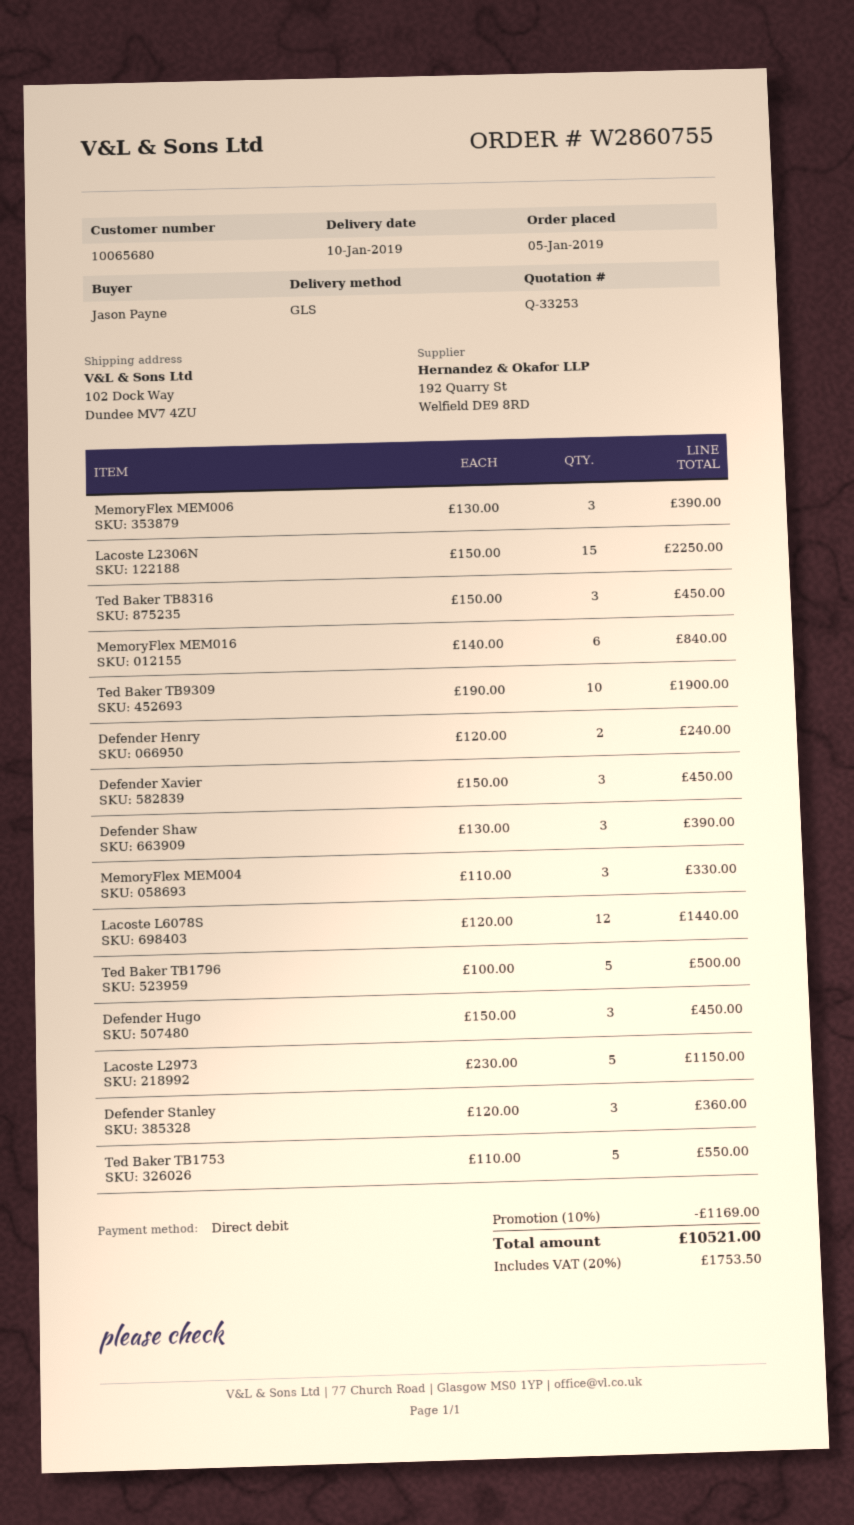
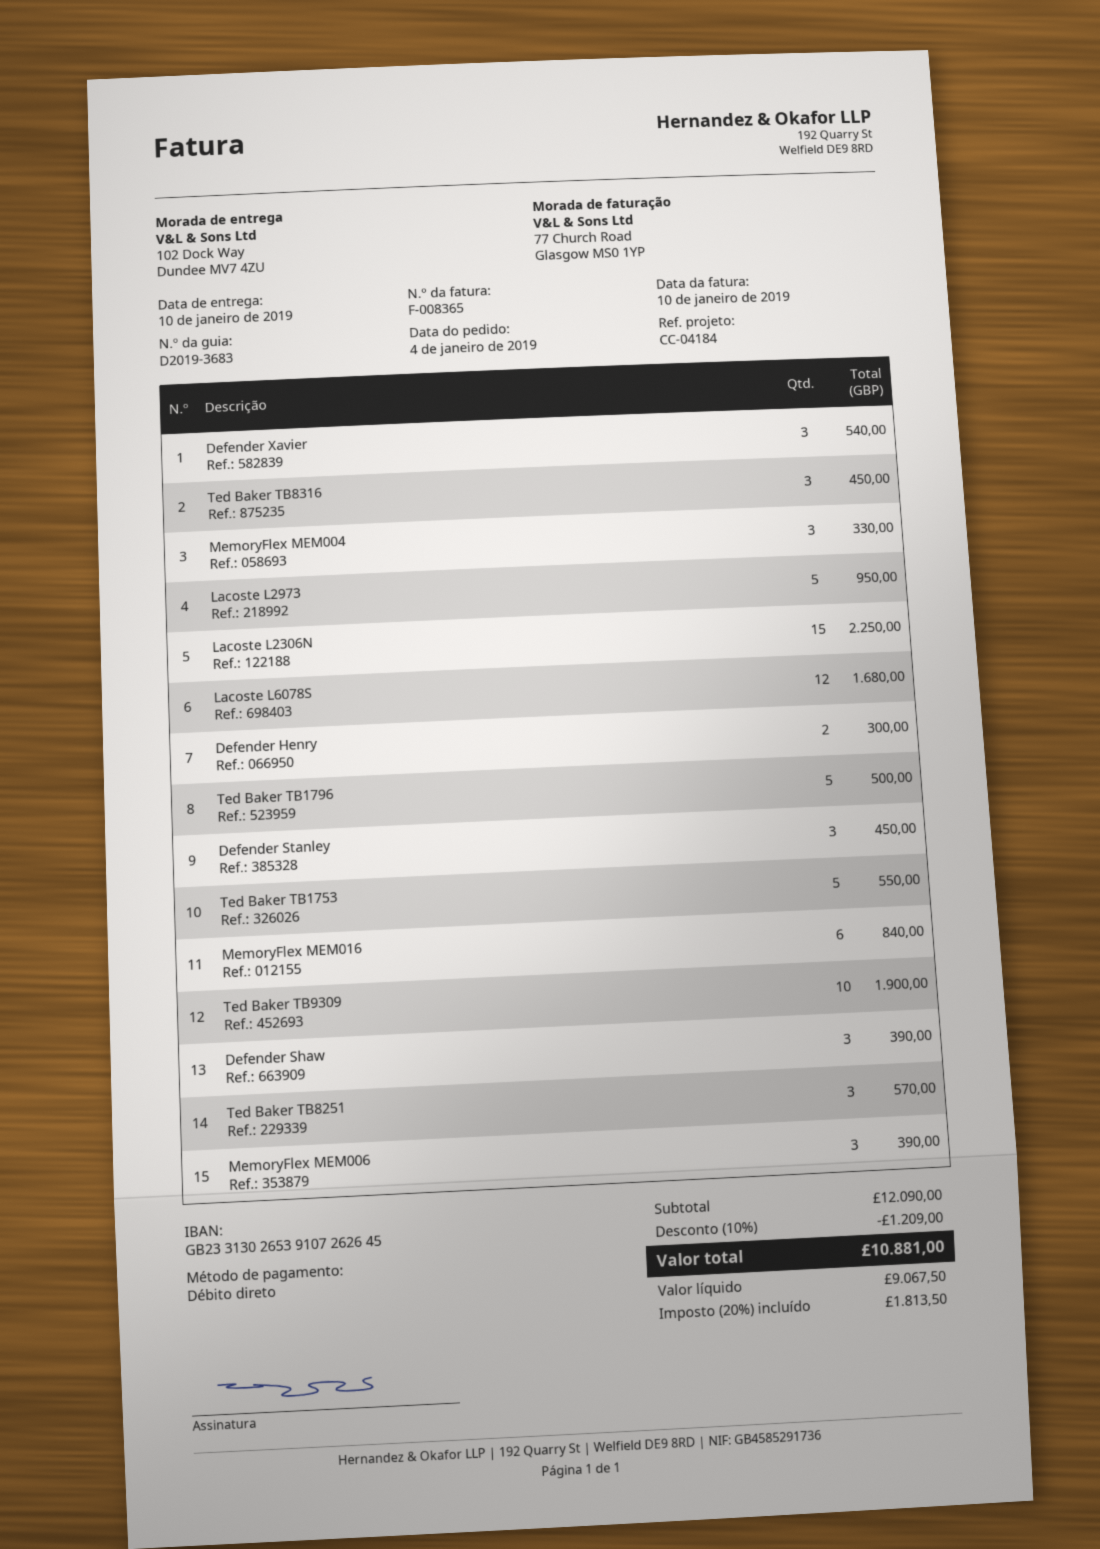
order date: 2019-01-05 -> 2019-01-04
Defender Henry: 2 for 240.00 -> 2 for 300.00
Defender Xavier: 3 for 450.00 -> 3 for 540.00
Lacoste L6078S: 12 for 1440.00 -> 12 for 1680.00
Defender Hugo: 3 for 450.00 -> none
Lacoste L2973: 5 for 1150.00 -> 5 for 950.00
Defender Stanley: 3 for 360.00 -> 3 for 450.00
Ted Baker TB8251: none -> 3 for 570.00
discount: 10% = 1169.00 -> 10% = 1209.00
tax: 20% = 1753.50 -> 20% = 1813.50
total: 10521.00 -> 10881.00

